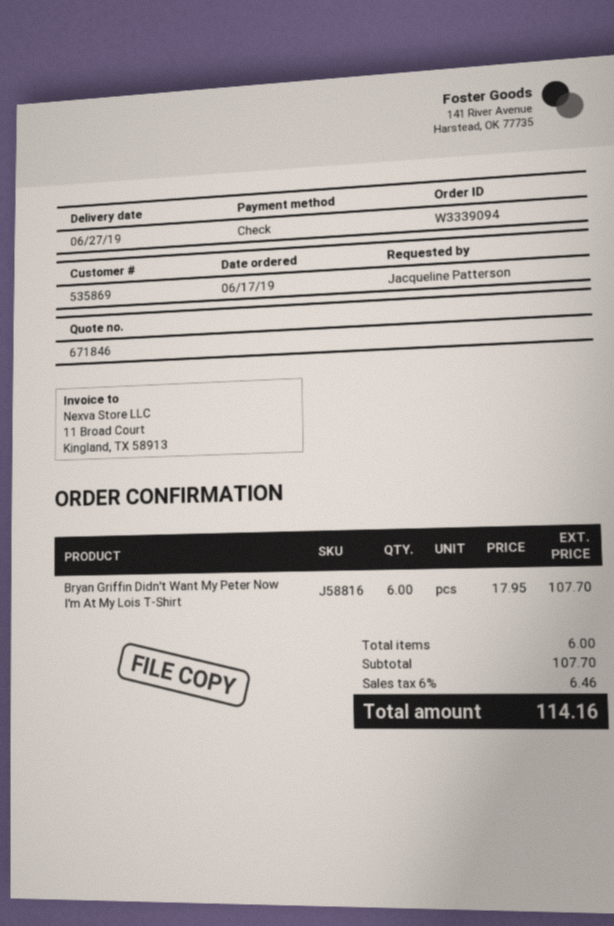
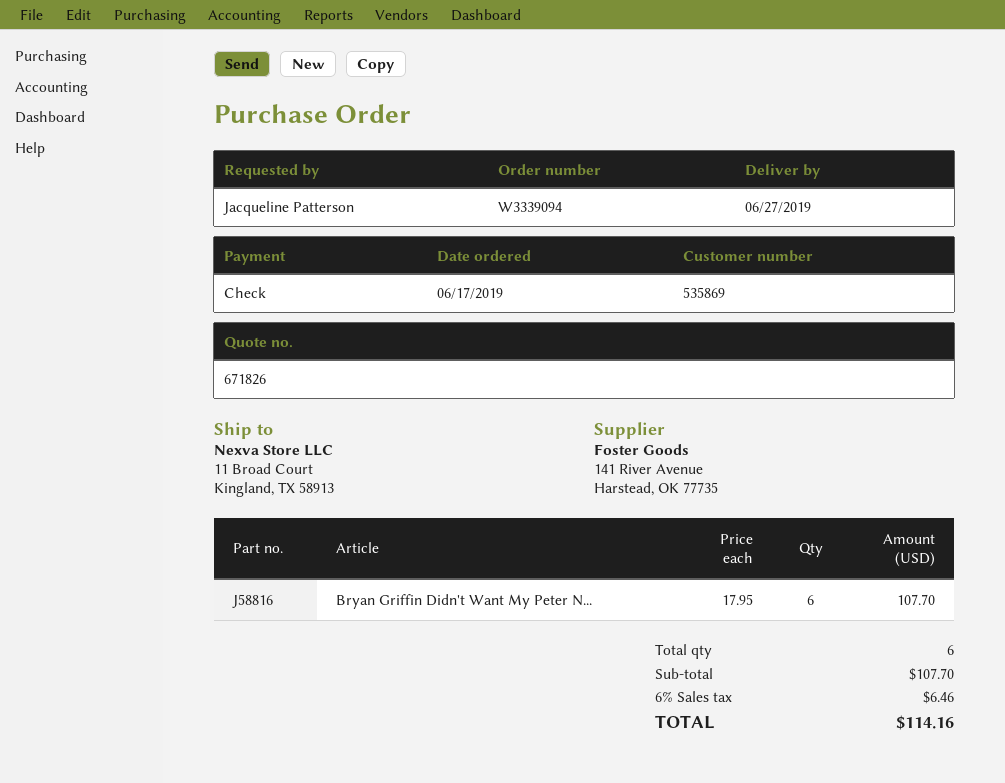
quote number: 671846 -> 671826

